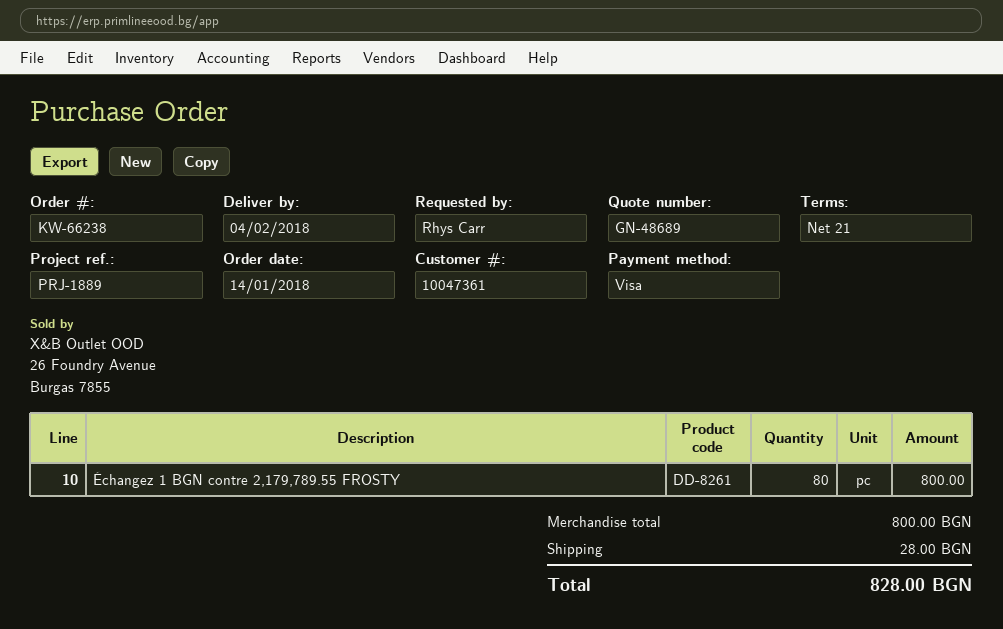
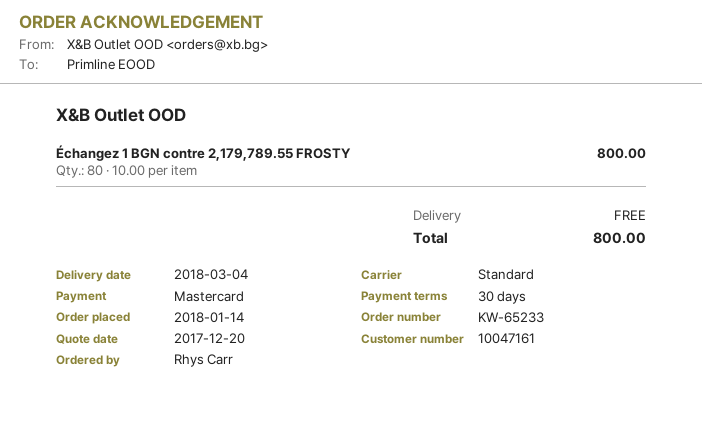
order number: KW-66238 -> KW-65233
delivery date: 2018-02-04 -> 2018-03-04
payment terms: 21 days -> 30 days
customer number: 10047361 -> 10047161
payment method: Visa -> Mastercard
shipping: 28.00 -> 0.00
total: 828.00 -> 800.00

